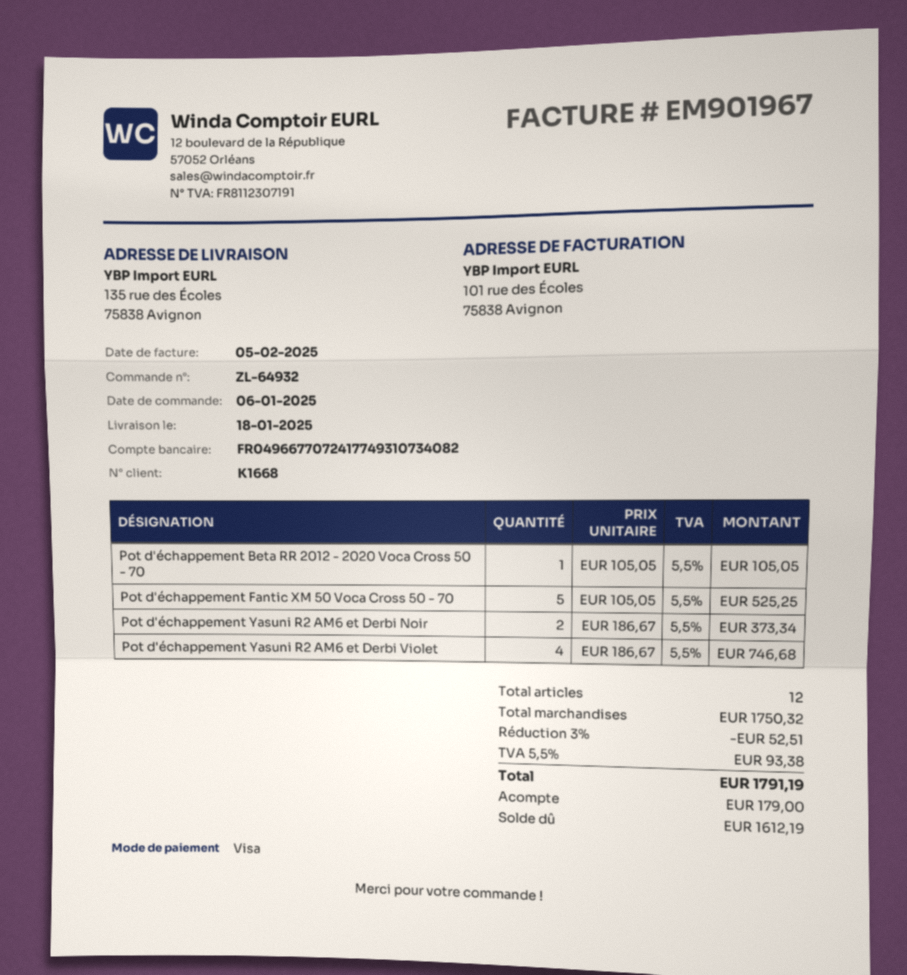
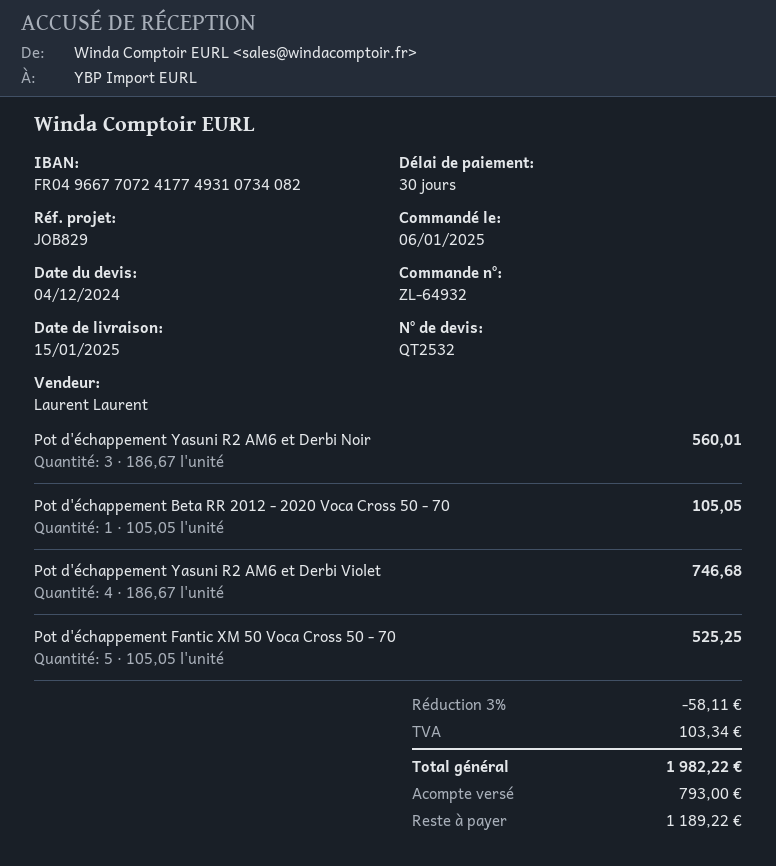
delivery date: 2025-01-18 -> 2025-01-15
Pot d'échappement Yasuni R2 AM6 et Derbi Noir: 2 x 186.67 = 373.34 -> 3 x 186.67 = 560.01
discount: 3% = 52.51 -> 3% = 58.11
tax: 93.38 -> 103.34
total: 1791.19 -> 1982.22
deposit: 179.00 -> 793.00
balance: 1612.19 -> 1189.22

